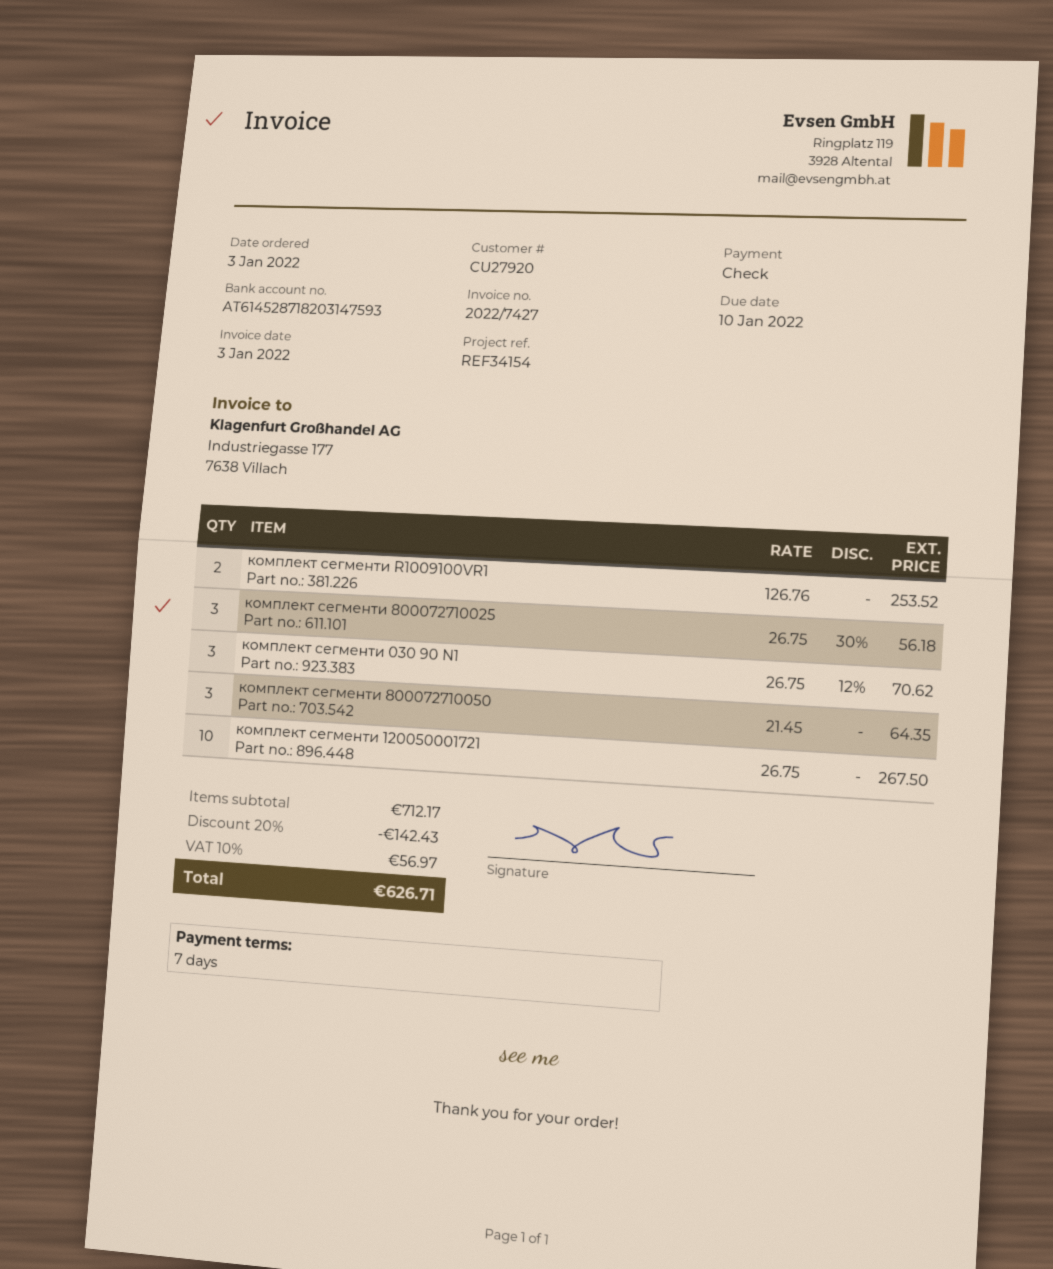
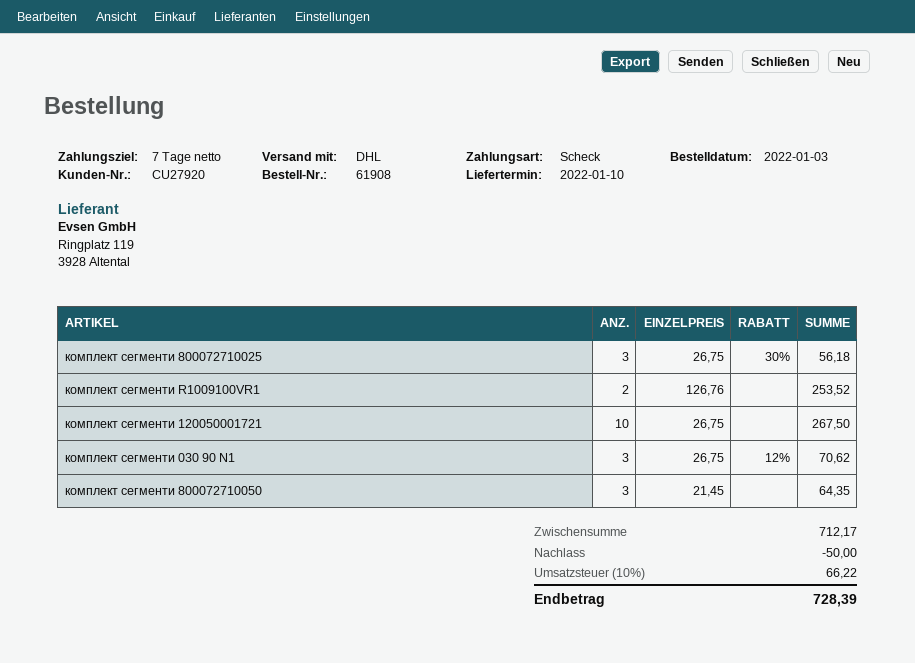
discount: 142.43 -> 50.00
tax: 10% = 56.97 -> 10% = 66.22
total: 626.71 -> 728.39

